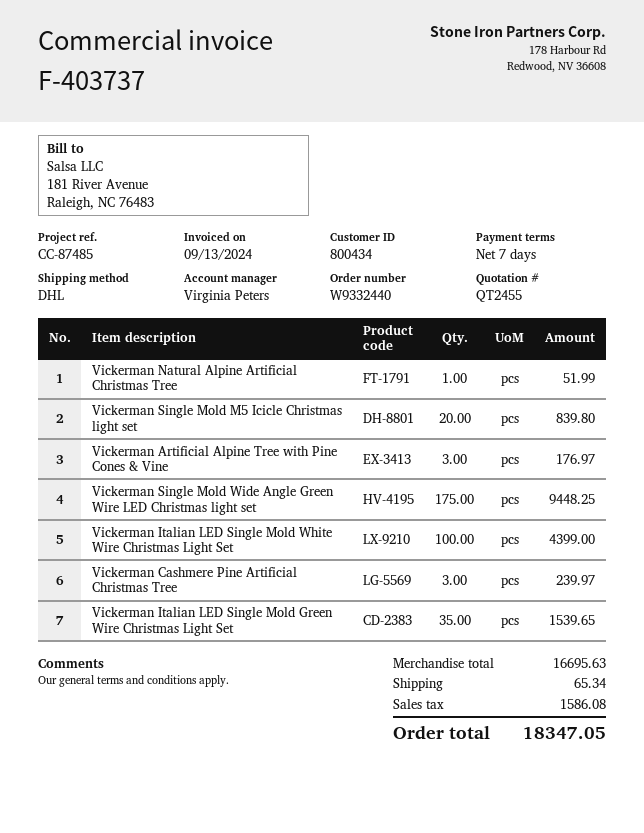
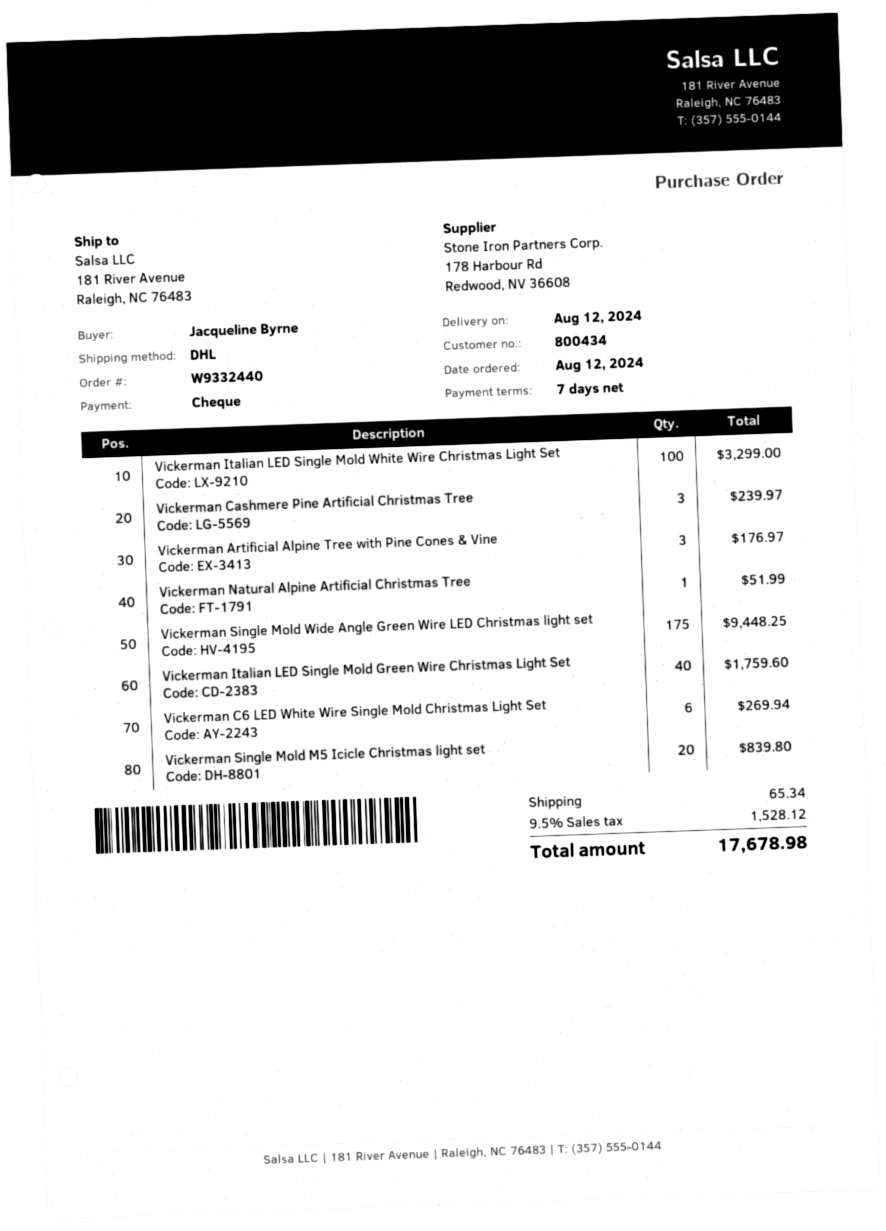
Vickerman Italian LED Single Mold White Wire Christmas Light Set: 100 for 4399.00 -> 100 for 3299.00
Vickerman Italian LED Single Mold Green Wire Christmas Light Set: 35 for 1539.65 -> 40 for 1759.60
Vickerman C6 LED White Wire Single Mold Christmas Light Set: none -> 6 for 269.94
tax: 1586.08 -> 1528.12
total: 18347.05 -> 17678.98

